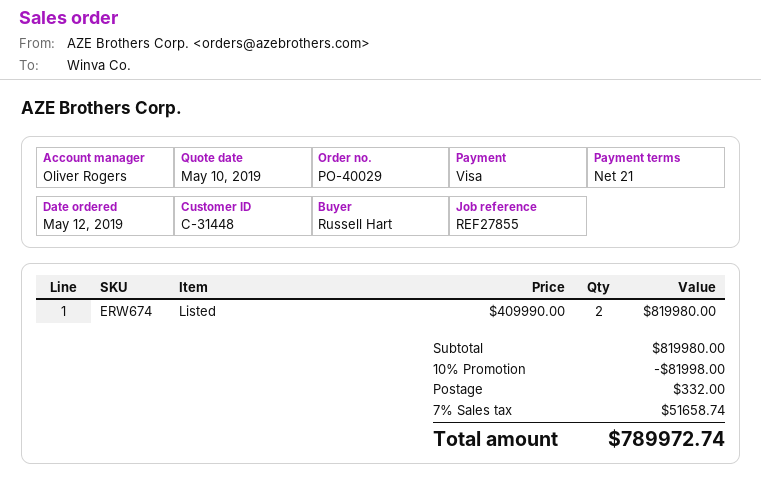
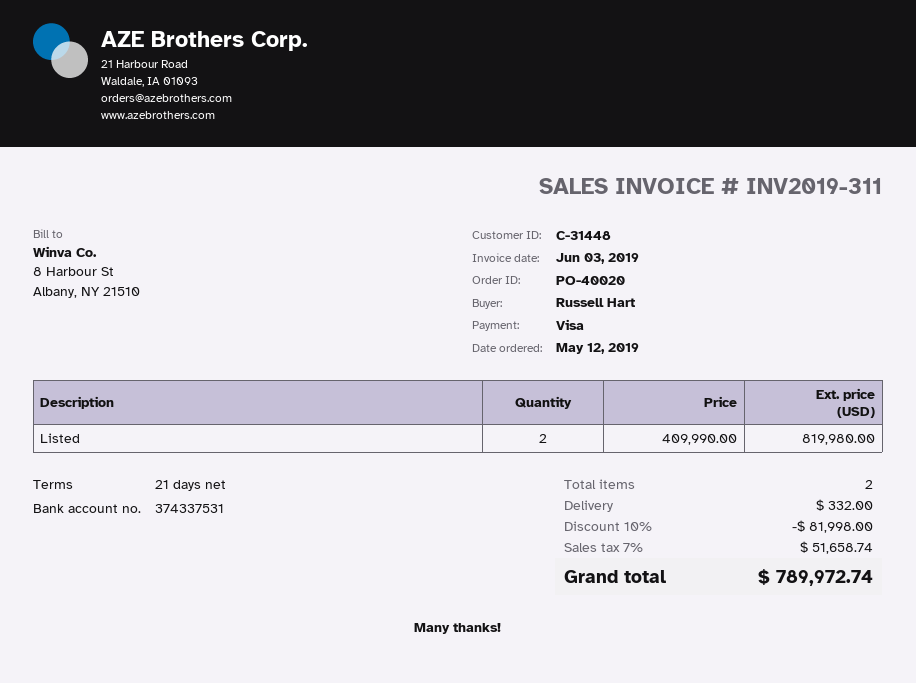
order number: PO-40029 -> PO-40020

